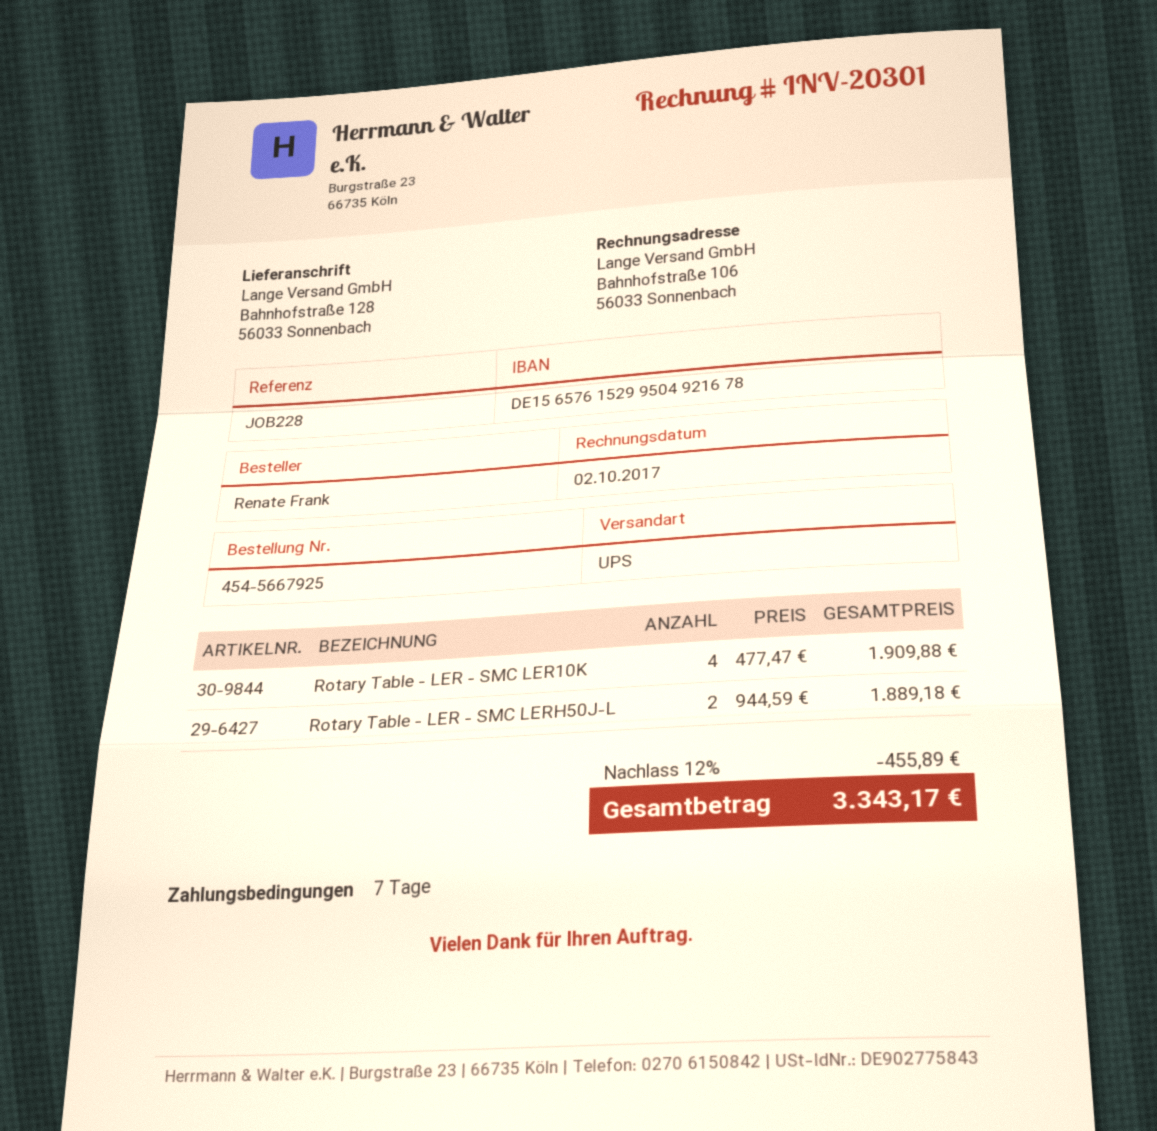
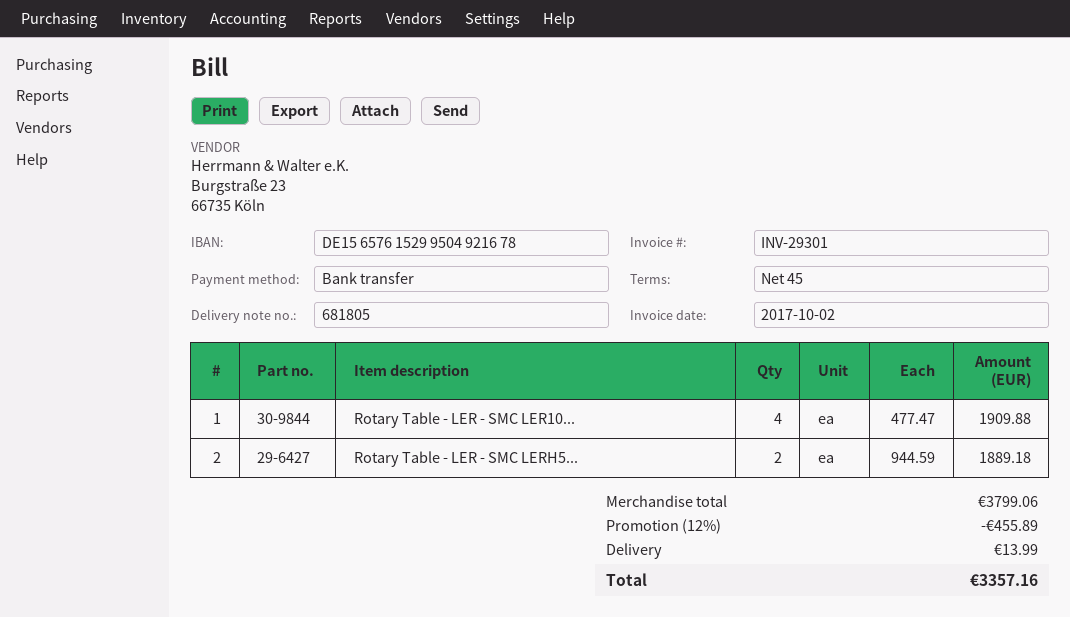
invoice number: INV-20301 -> INV-29301
payment terms: 7 days -> 45 days
shipping: none -> 13.99
total: 3343.17 -> 3357.16

